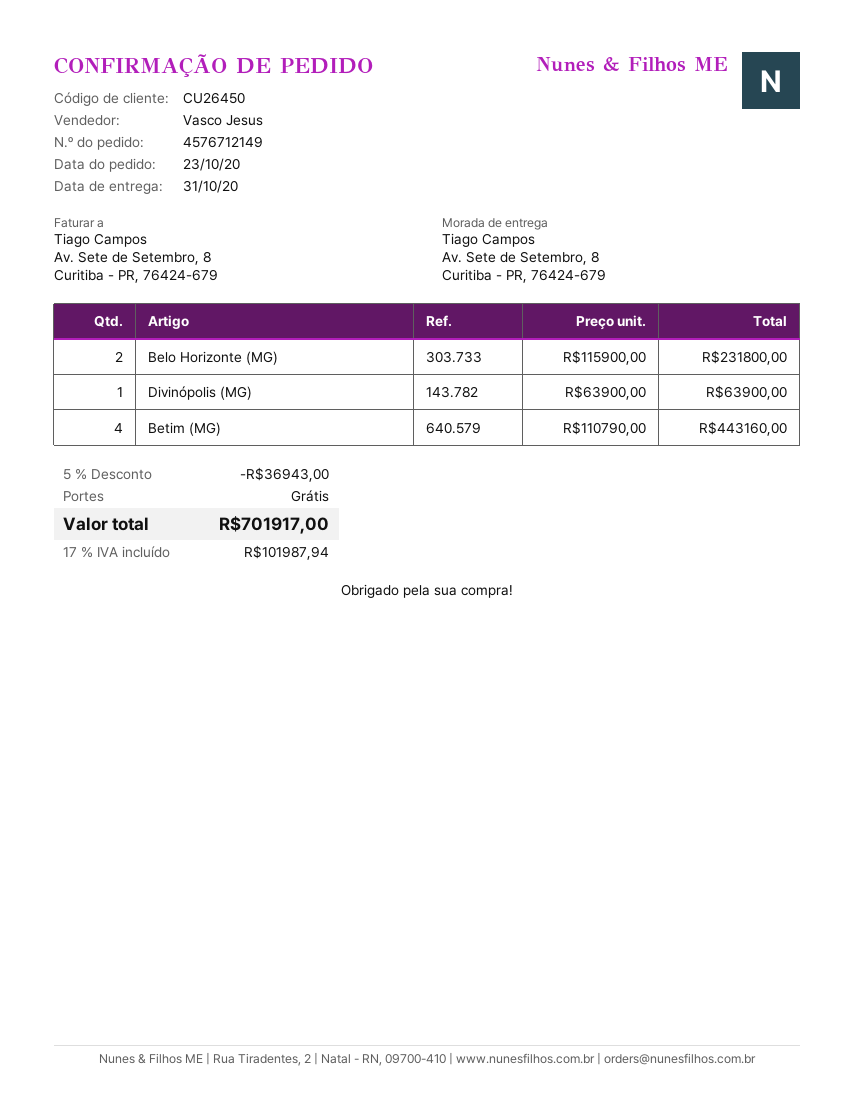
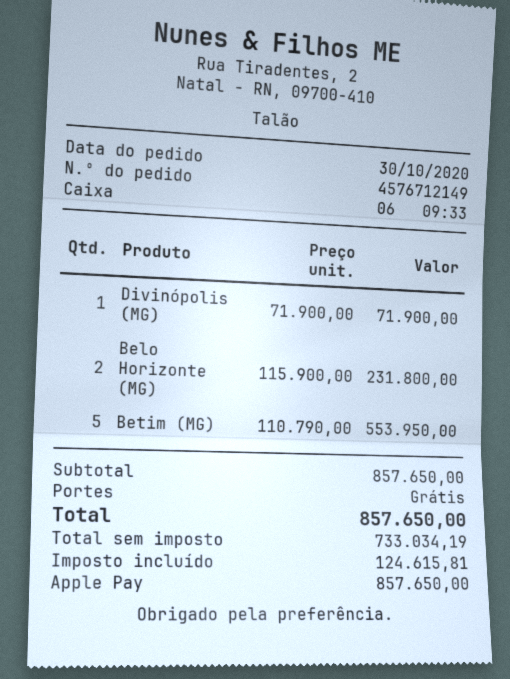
order date: 2020-10-23 -> 2020-10-30
Divinópolis (MG): 1 x 63900.00 = 63900.00 -> 1 x 71900.00 = 71900.00
Betim (MG): 4 x 110790.00 = 443160.00 -> 5 x 110790.00 = 553950.00
discount: 5% = 36943.00 -> none
tax: 101987.94 -> 124615.81
total: 701917.00 -> 857650.00

